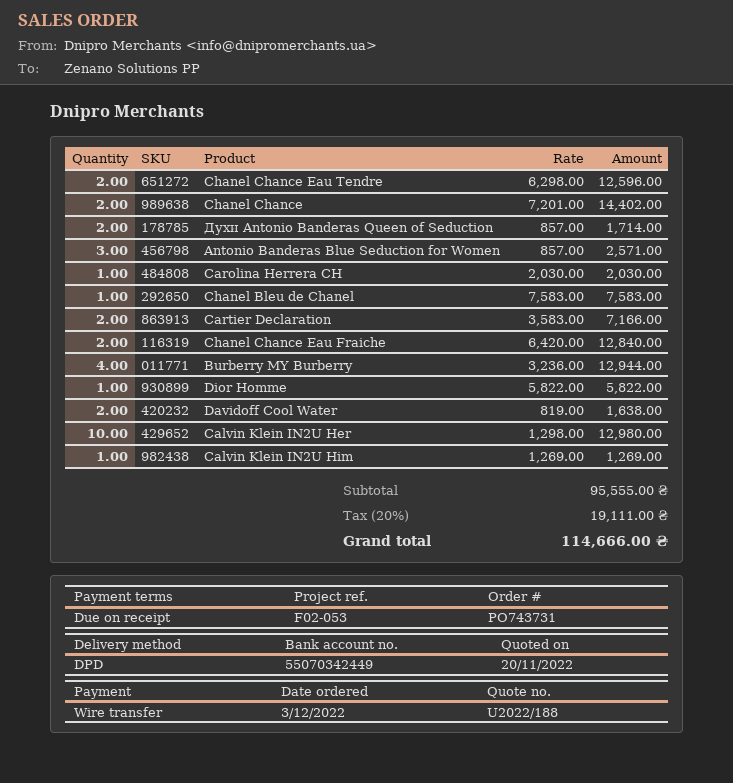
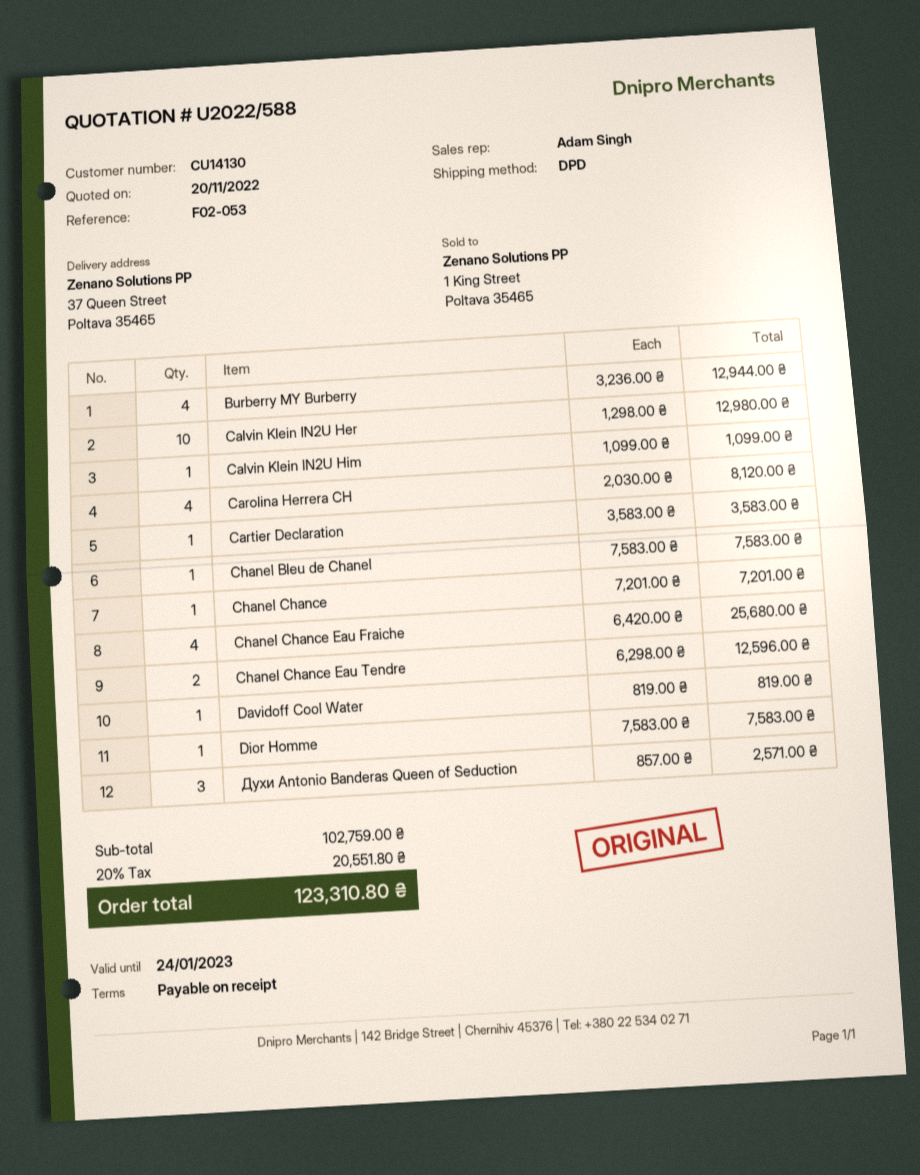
quote number: U2022/188 -> U2022/588
Chanel Chance: 2 x 7201.00 = 14402.00 -> 1 x 7201.00 = 7201.00
Духи Antonio Banderas Queen of Seduction: 2 x 857.00 = 1714.00 -> 3 x 857.00 = 2571.00
Antonio Banderas Blue Seduction for Women: 3 x 857.00 = 2571.00 -> none
Carolina Herrera CH: 1 x 2030.00 = 2030.00 -> 4 x 2030.00 = 8120.00
Cartier Declaration: 2 x 3583.00 = 7166.00 -> 1 x 3583.00 = 3583.00
Chanel Chance Eau Fraiche: 2 x 6420.00 = 12840.00 -> 4 x 6420.00 = 25680.00
Dior Homme: 1 x 5822.00 = 5822.00 -> 1 x 7583.00 = 7583.00
Davidoff Cool Water: 2 x 819.00 = 1638.00 -> 1 x 819.00 = 819.00
Calvin Klein IN2U Him: 1 x 1269.00 = 1269.00 -> 1 x 1099.00 = 1099.00
subtotal: 95555.00 -> 102759.00
tax: 20% = 19111.00 -> 20% = 20551.80
total: 114666.00 -> 123310.80

